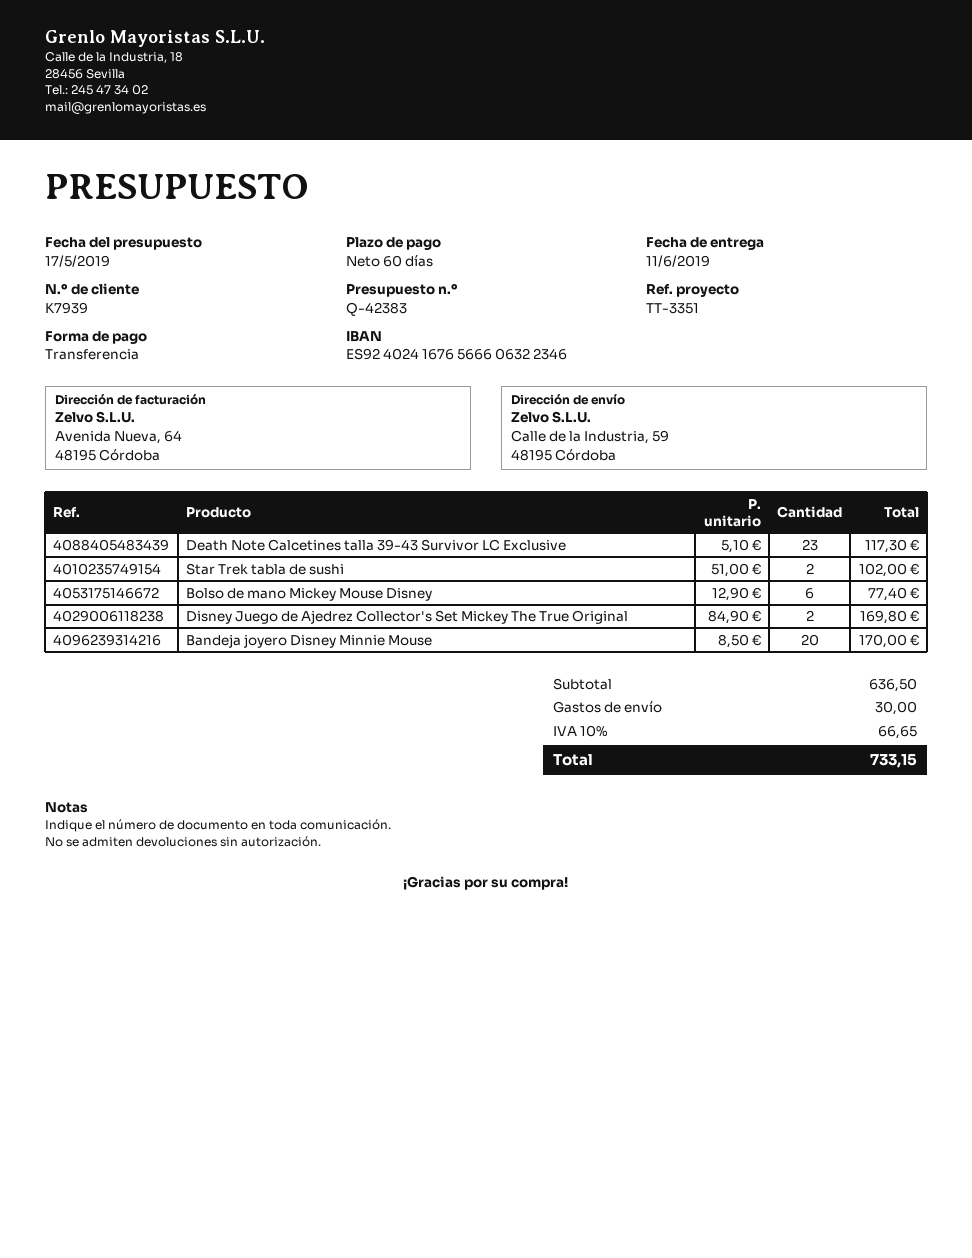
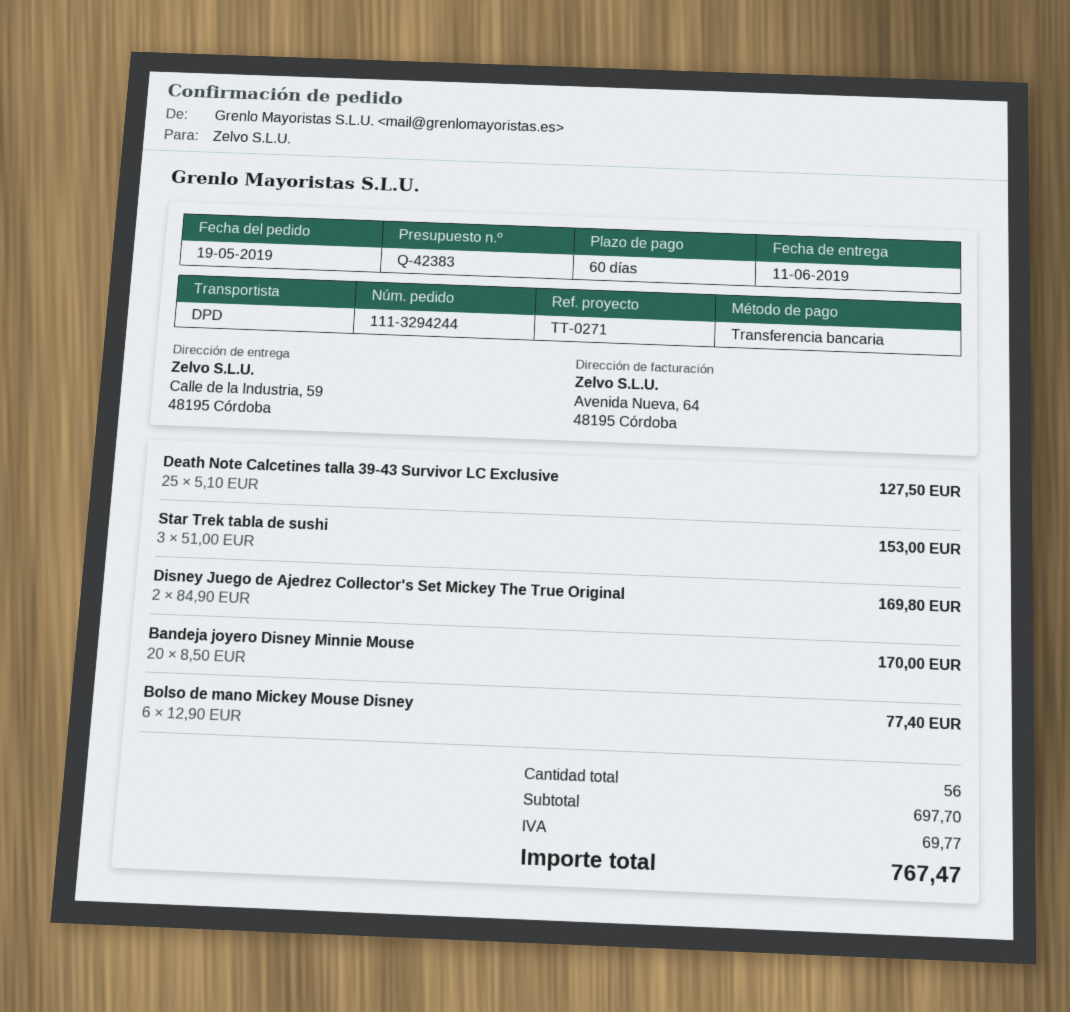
reference: TT-3351 -> TT-0271
Death Note Calcetines talla 39-43 Survivor LC Exclusive: 23 x 5.10 = 117.30 -> 25 x 5.10 = 127.50
Star Trek tabla de sushi: 2 x 51.00 = 102.00 -> 3 x 51.00 = 153.00
subtotal: 636.50 -> 697.70
shipping: 30.00 -> none
tax: 66.65 -> 69.77
total: 733.15 -> 767.47

